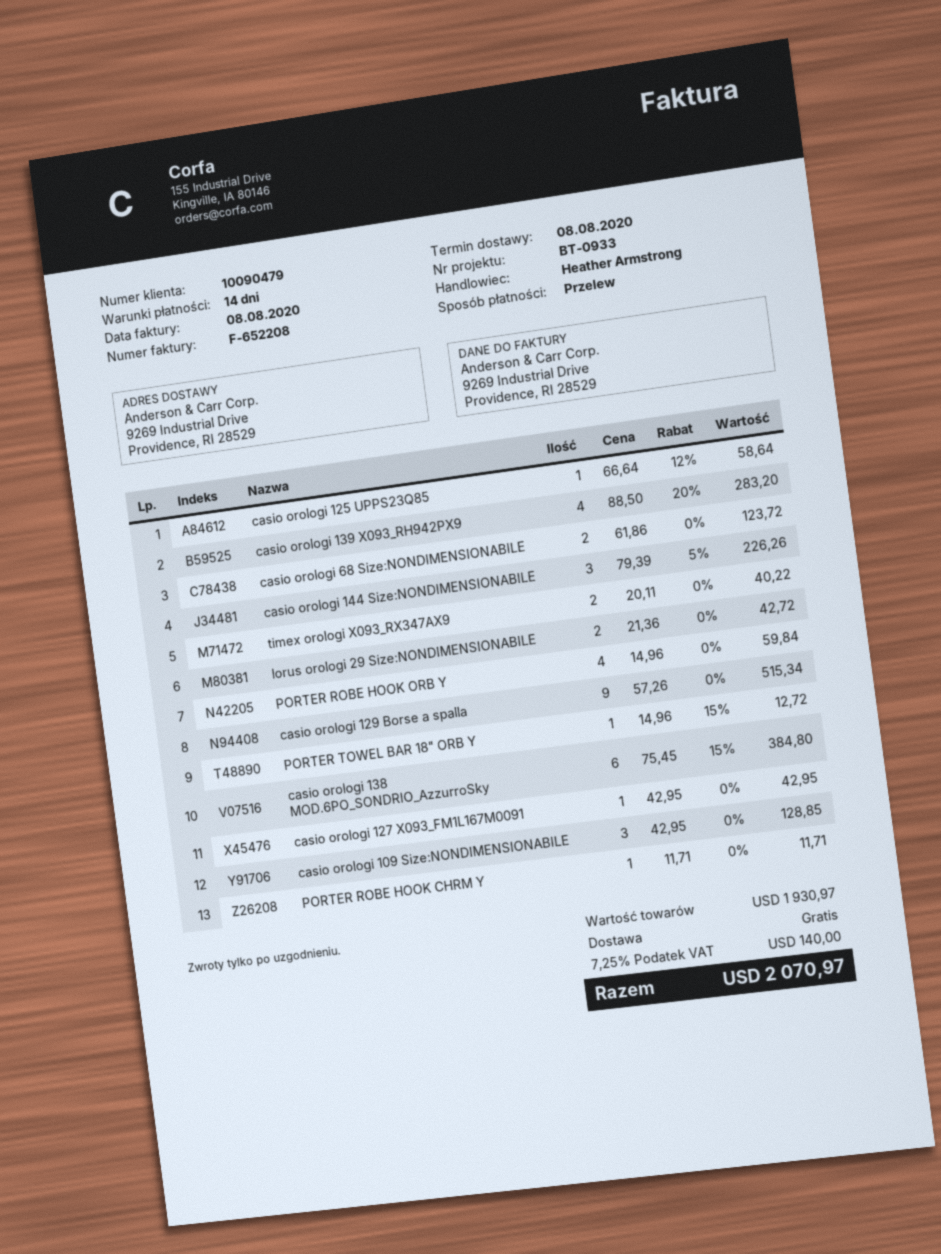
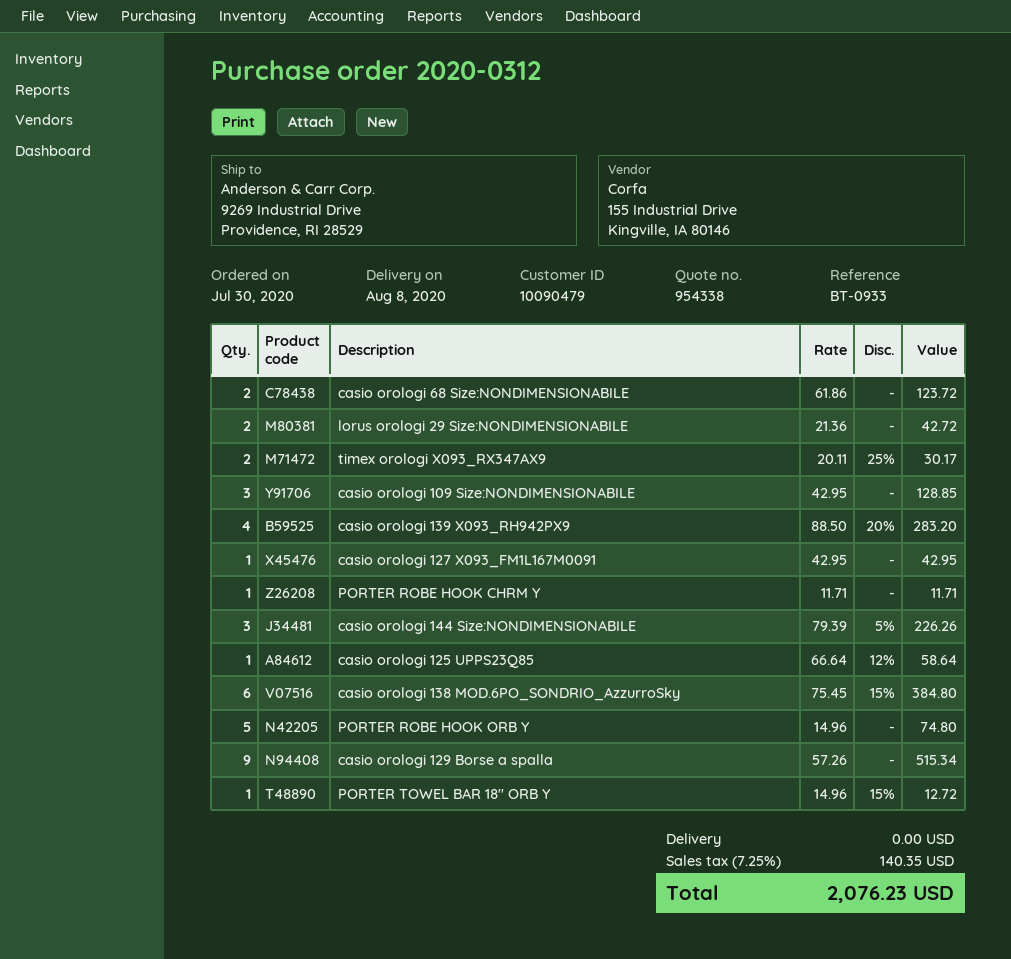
timex orologi X093_RX347AX9: 2 x 20.11 = 40.22 -> 2 x 20.11 - 25% = 30.17
PORTER ROBE HOOK ORB Y: 4 x 14.96 = 59.84 -> 5 x 14.96 = 74.80
tax: 7.25% = 140.00 -> 7.25% = 140.35
total: 2070.97 -> 2076.23

